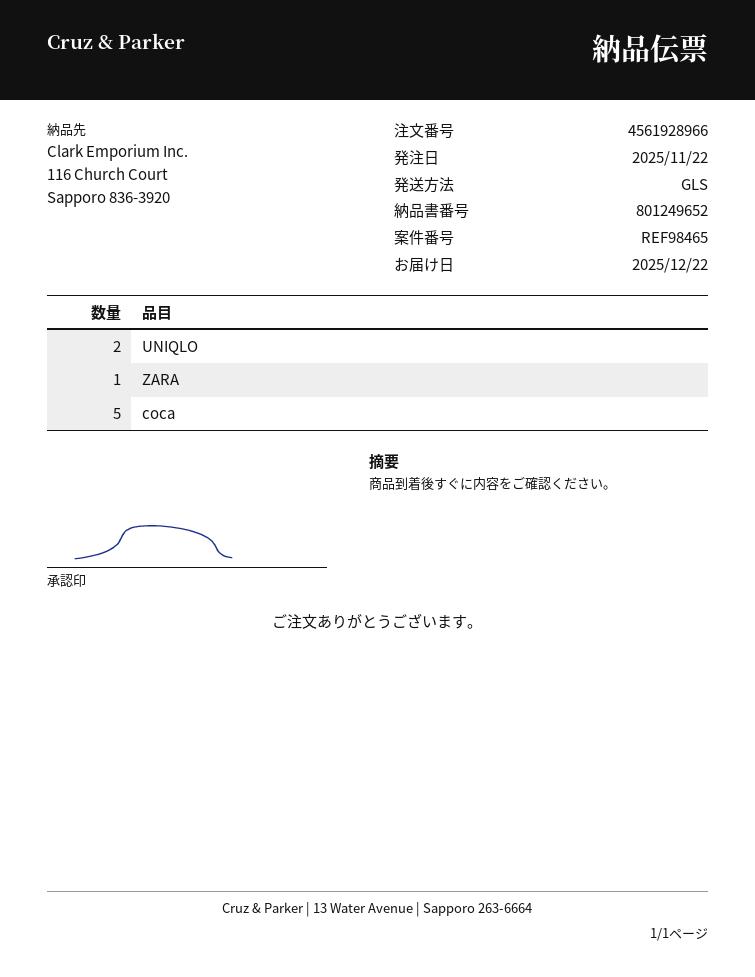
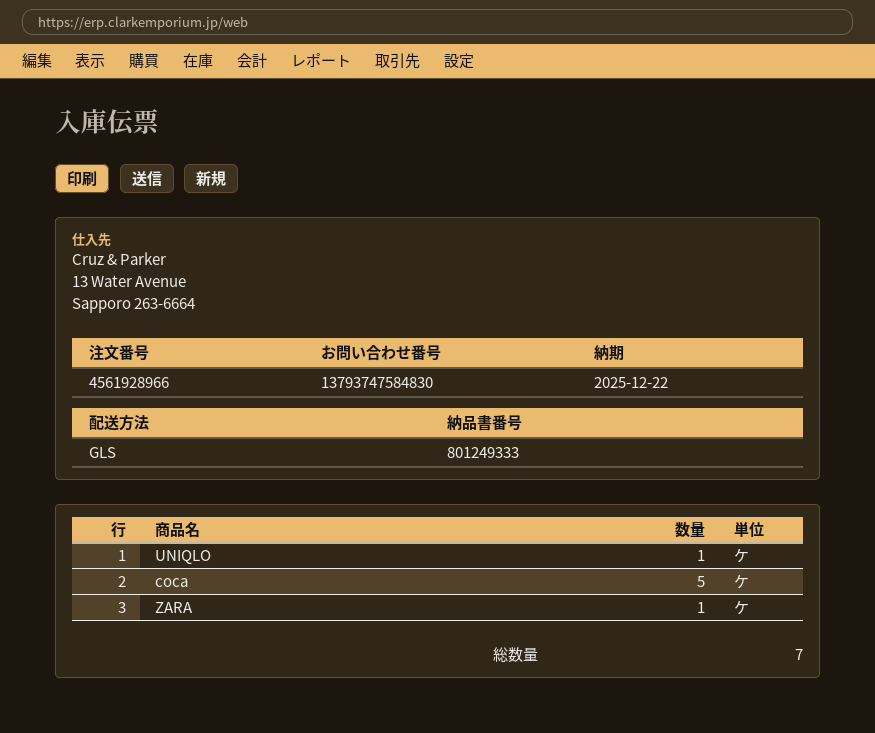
delivery note number: 801249652 -> 801249333
UNIQLO: 2 -> 1

